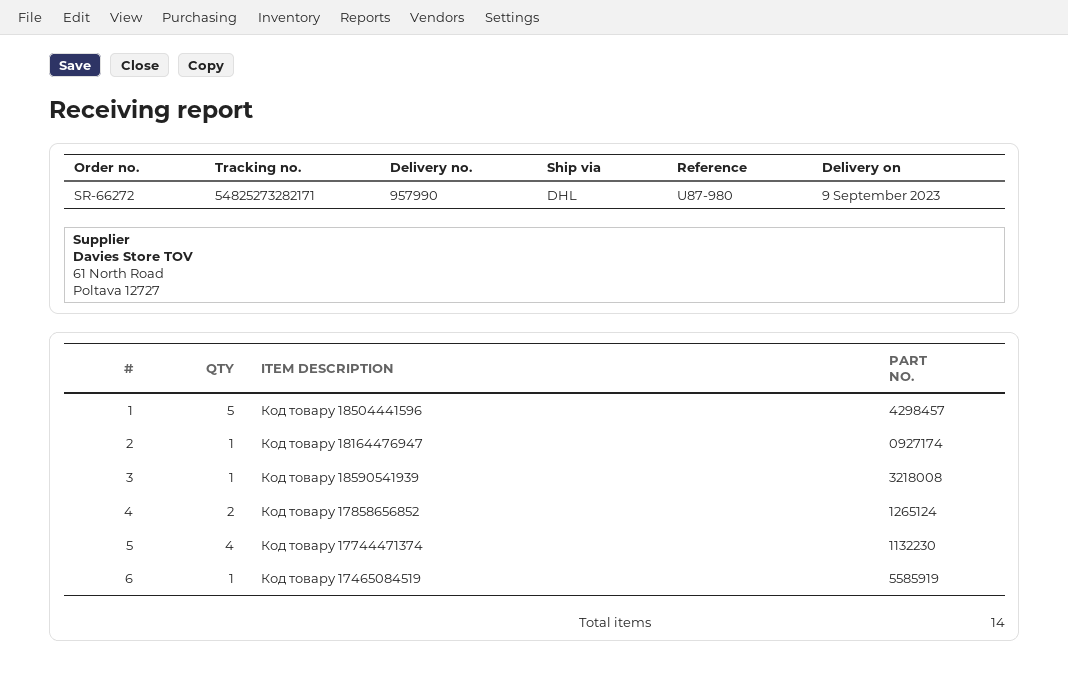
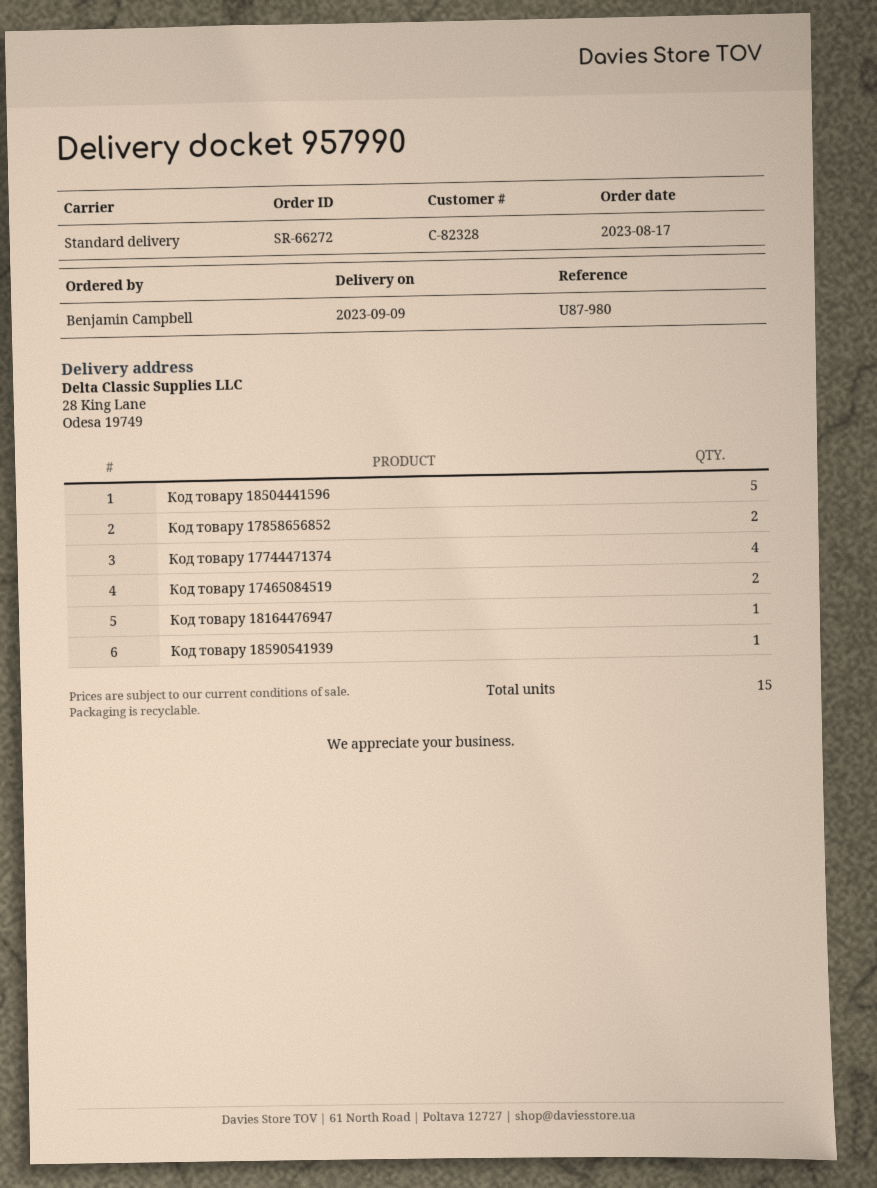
shipping method: DHL -> standard
Код товару 17465084519: 1 -> 2
total quantity: 14 -> 15

